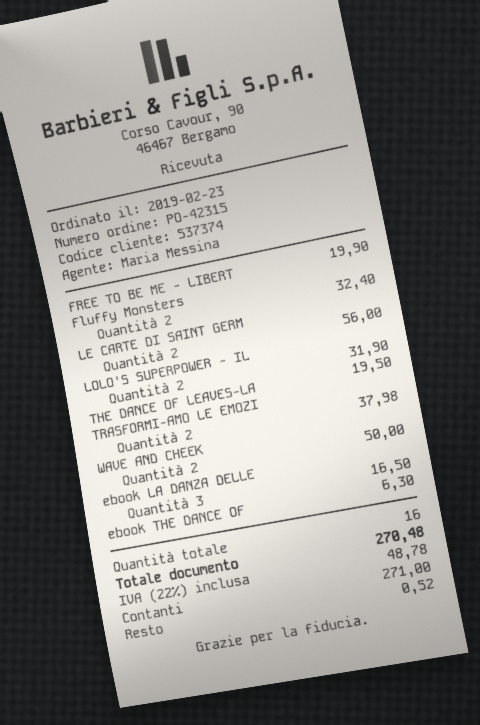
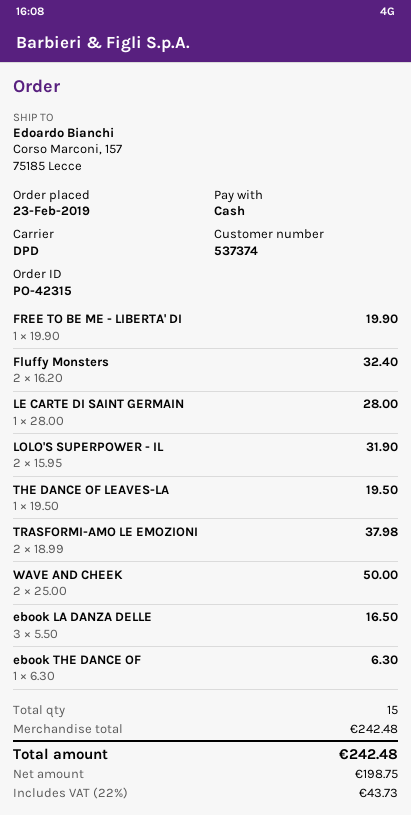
LE CARTE DI SAINT GERM: 2 for 56.00 -> 1 for 28.00
total quantity: 16 -> 15
tax: 22% = 48.78 -> 22% = 43.73
total: 270.48 -> 242.48

